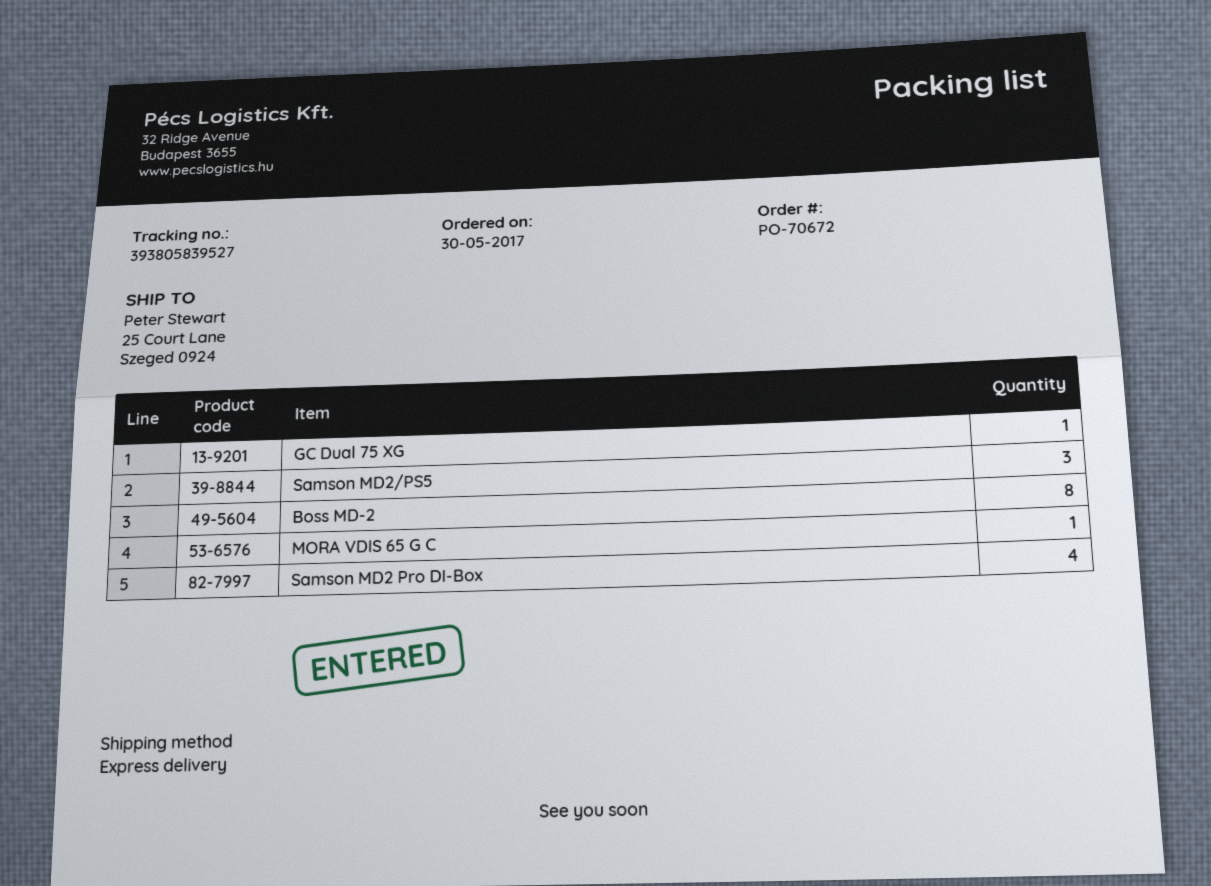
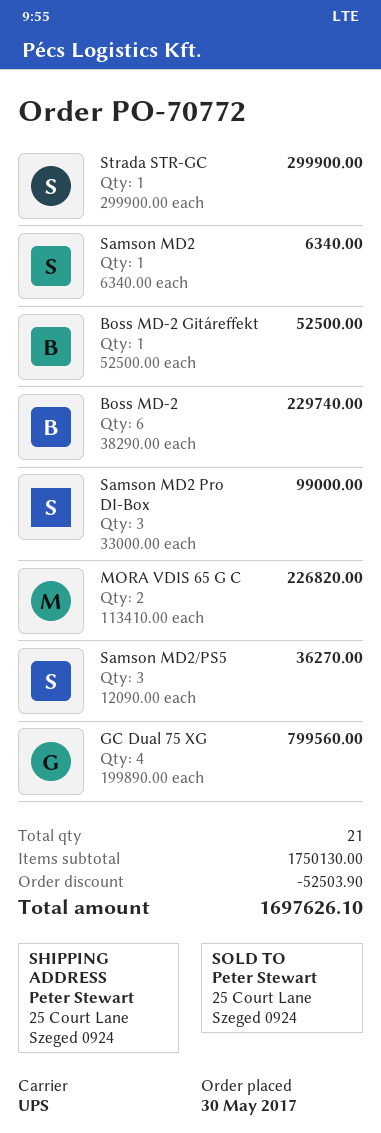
order number: PO-70672 -> PO-70772
shipping method: express -> UPS
GC Dual 75 XG: 1 -> 4
Boss MD-2: 8 -> 6
MORA VDIS 65 G C: 1 -> 2
Samson MD2 Pro DI-Box: 4 -> 3
Strada STR-GC: none -> 1
Samson MD2: none -> 1
Boss MD-2 Gitáreffekt: none -> 1

